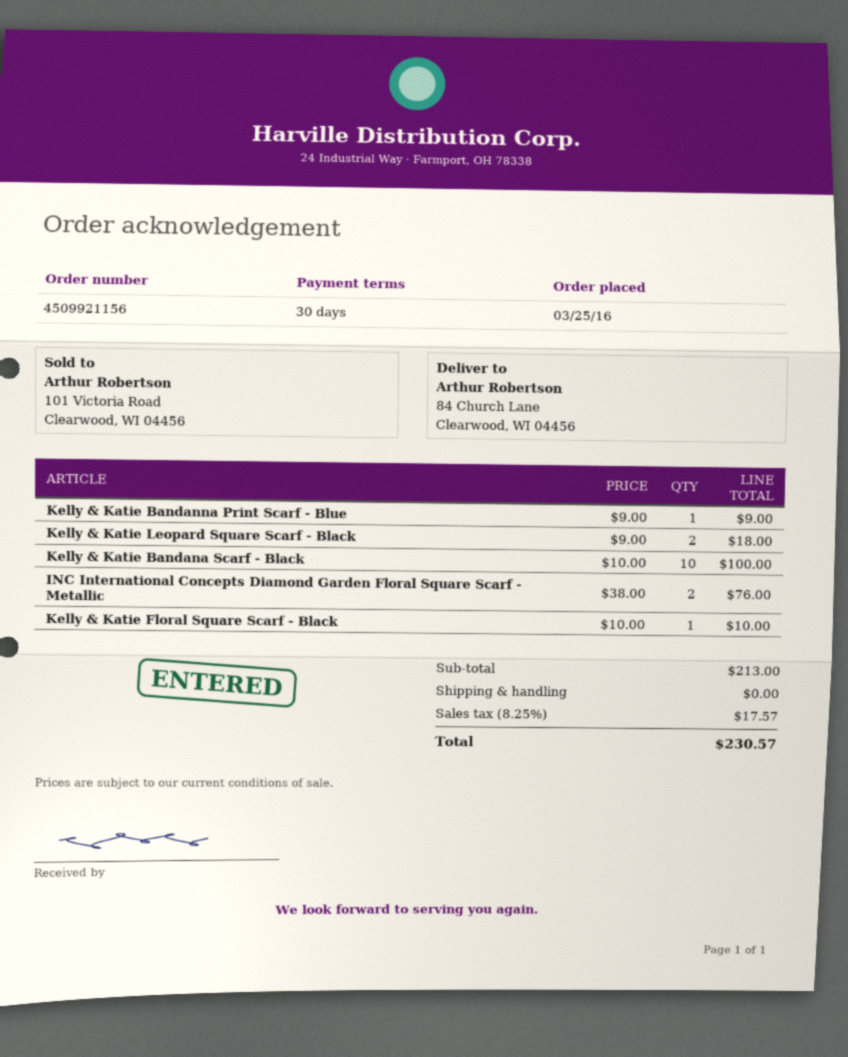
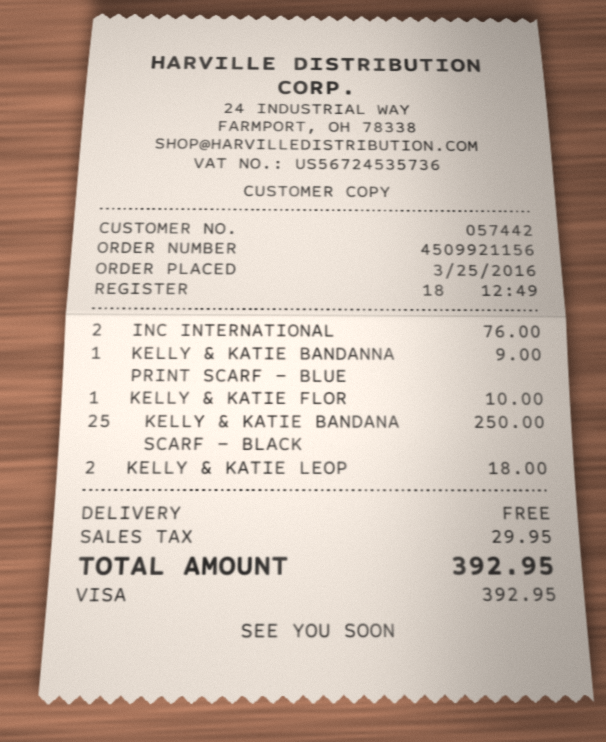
Kelly & Katie Bandana Scarf - Black: 10 for 100.00 -> 25 for 250.00
tax: 17.57 -> 29.95
total: 230.57 -> 392.95

